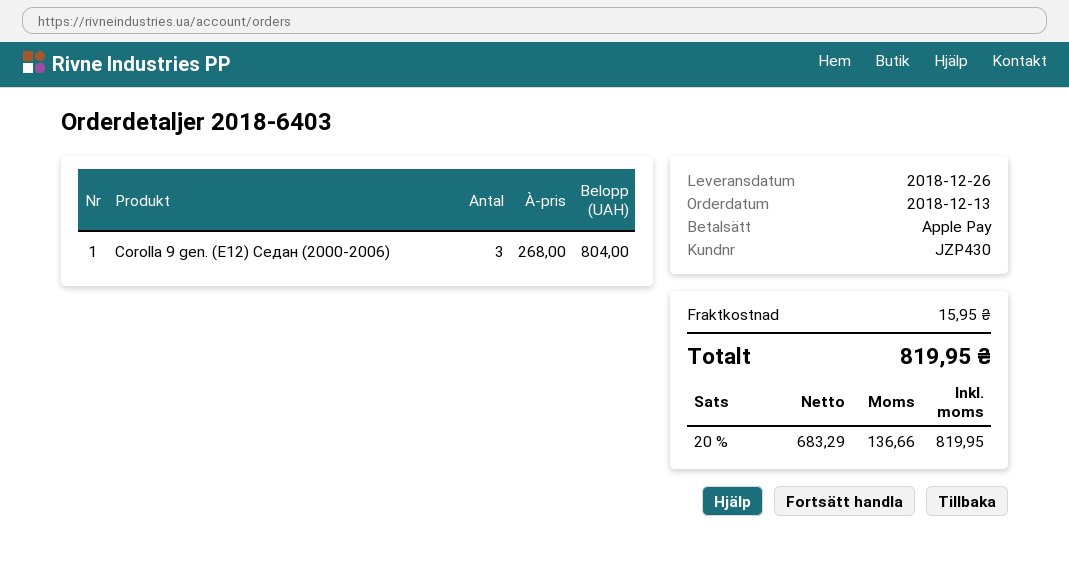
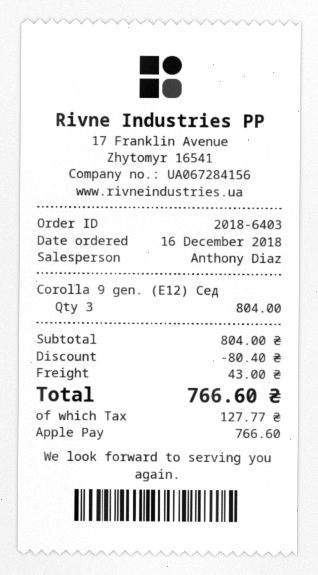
order date: 2018-12-13 -> 2018-12-16
discount: none -> 80.40
shipping: 15.95 -> 43.00
tax: 136.66 -> 127.77
total: 819.95 -> 766.60

